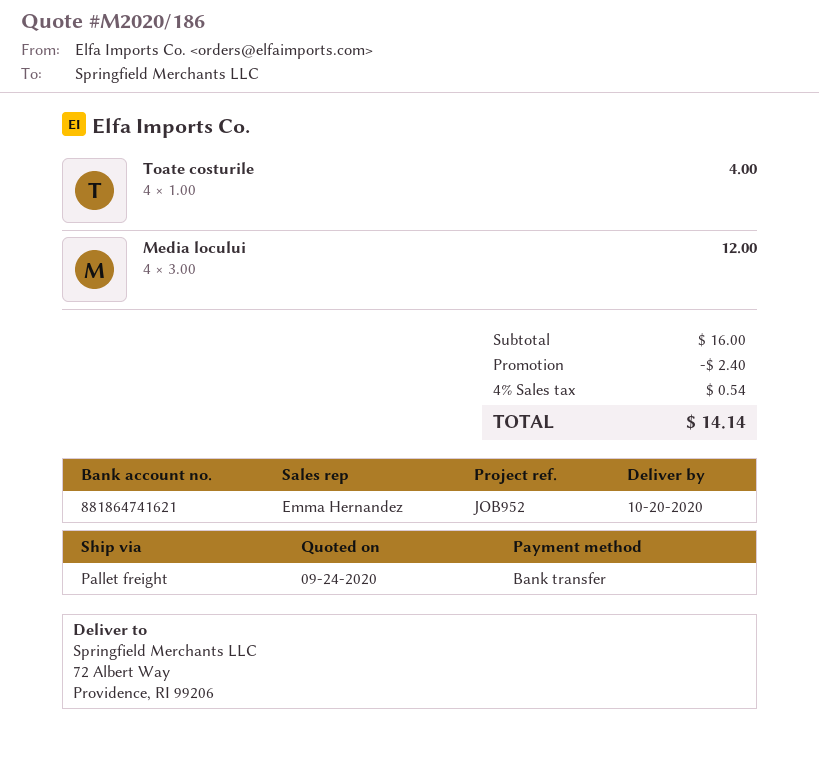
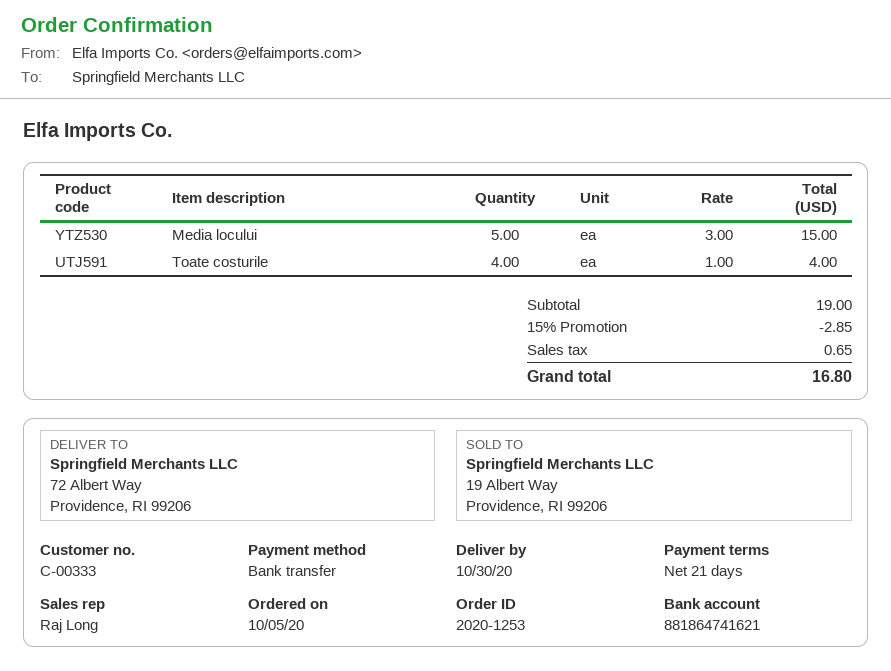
delivery date: 2020-10-20 -> 2020-10-30
sales rep: Emma Hernandez -> Raj Long
Media locului: 4 x 3.00 = 12.00 -> 5 x 3.00 = 15.00
subtotal: 16.00 -> 19.00
discount: 2.40 -> 2.85
tax: 0.54 -> 0.65
total: 14.14 -> 16.80

